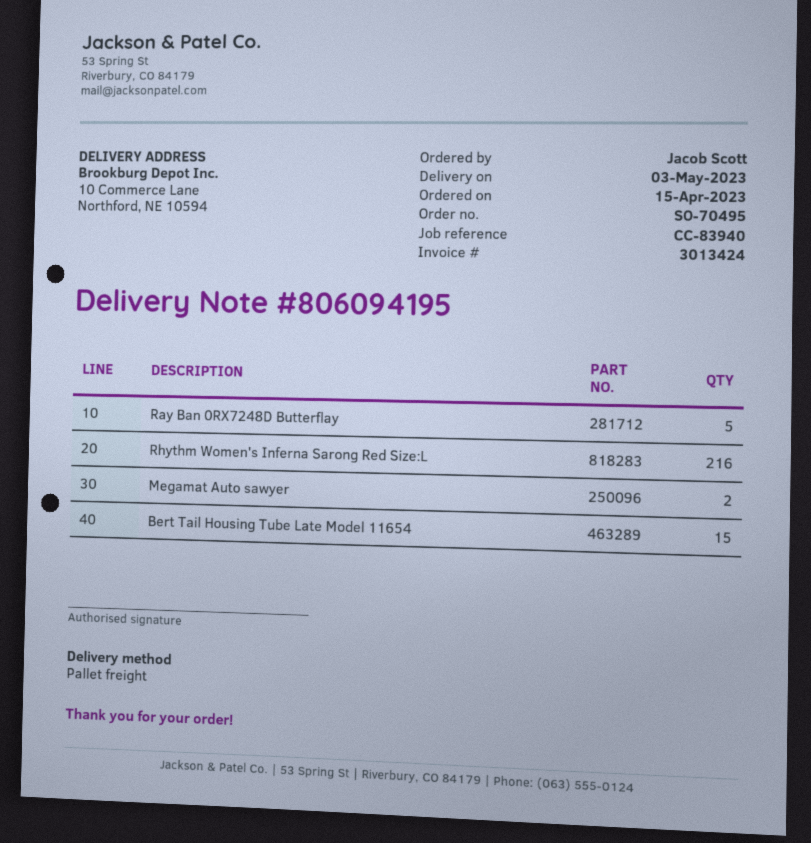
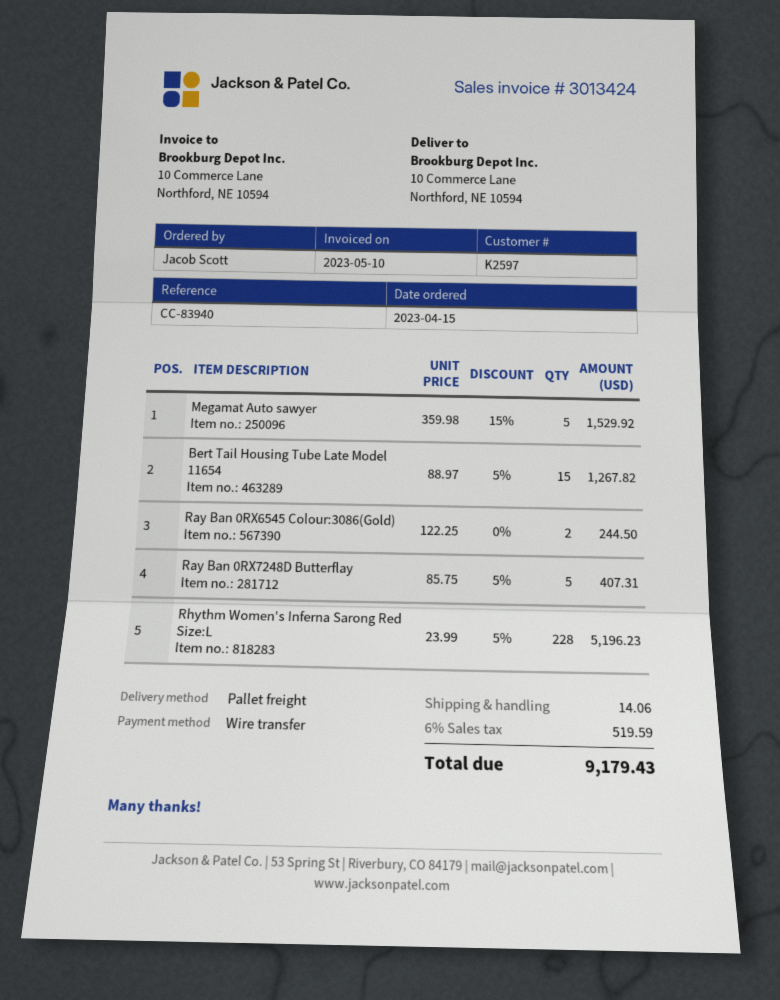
Rhythm Women's Inferna Sarong Red Size:L: 216 -> 228
Megamat Auto sawyer: 2 -> 5
Ray Ban 0RX6545 Colour:3086(Gold): none -> 2

